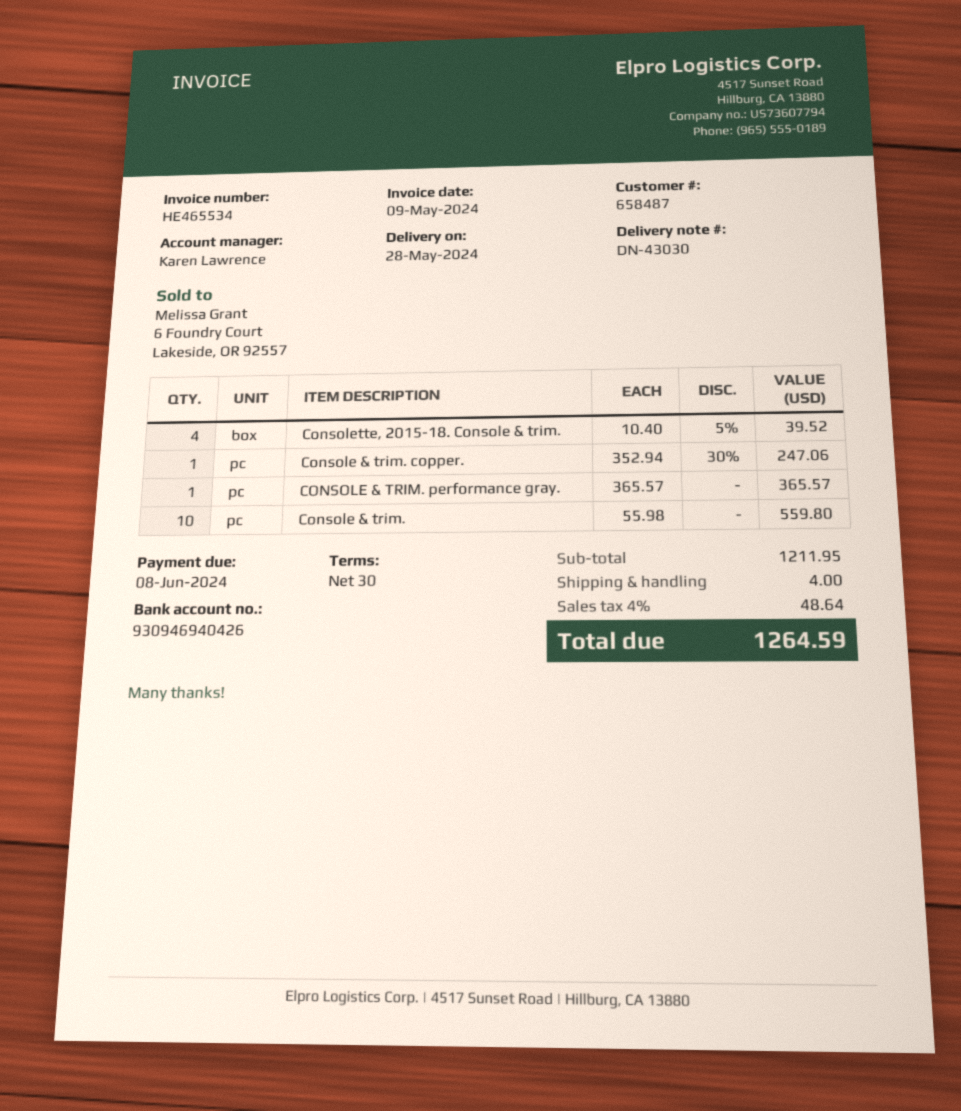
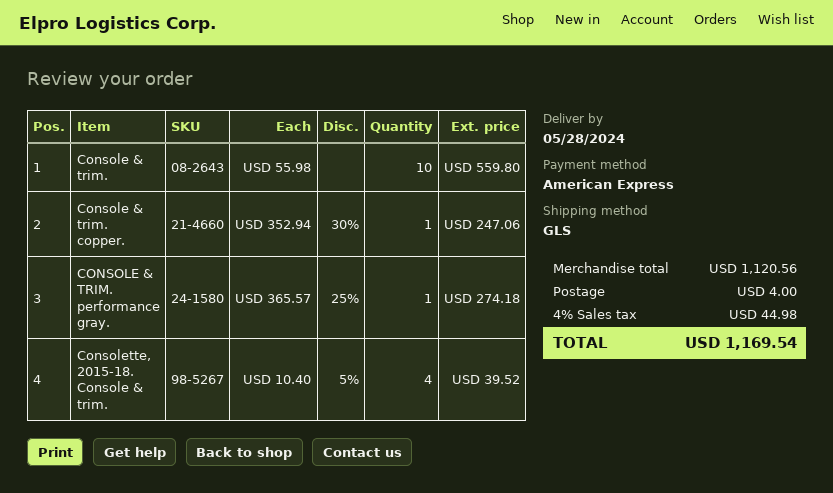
CONSOLE & TRIM. performance gray.: 1 x 365.57 = 365.57 -> 1 x 365.57 - 25% = 274.18
subtotal: 1211.95 -> 1120.56
tax: 4% = 48.64 -> 4% = 44.98
total: 1264.59 -> 1169.54

